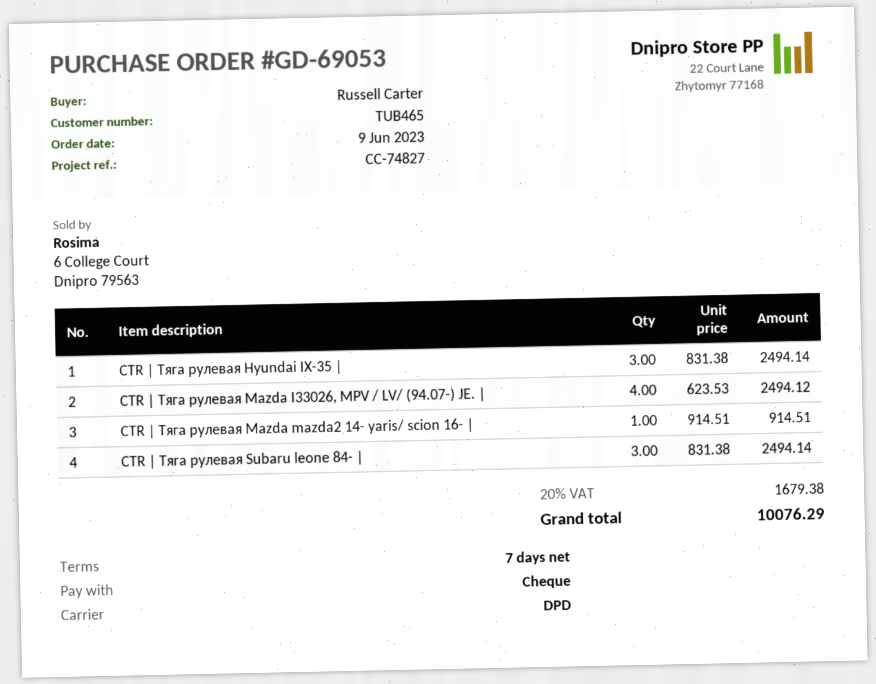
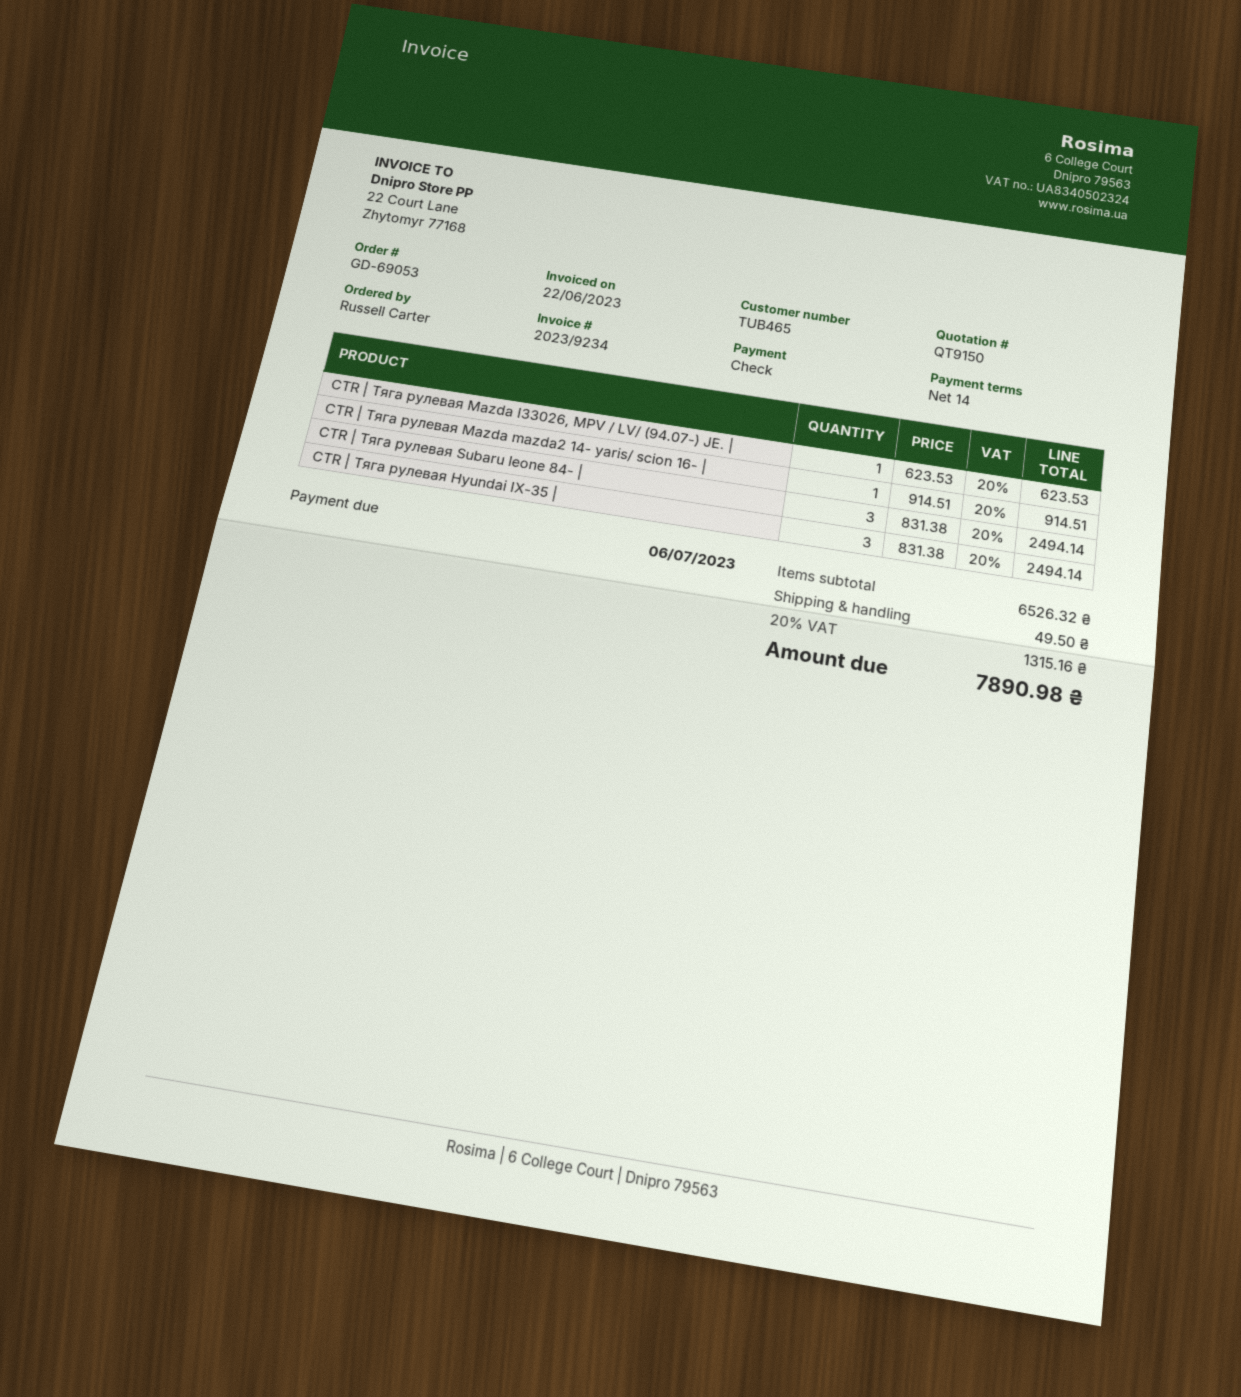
payment terms: 7 days -> 14 days
CTR | Тяга рулевая Mazda I33026, MPV / LV/ (94.07-) JE. |: 4 x 623.53 = 2494.12 -> 1 x 623.53 = 623.53
shipping: none -> 49.50
tax: 20% = 1679.38 -> 20% = 1315.16
total: 10076.29 -> 7890.98

